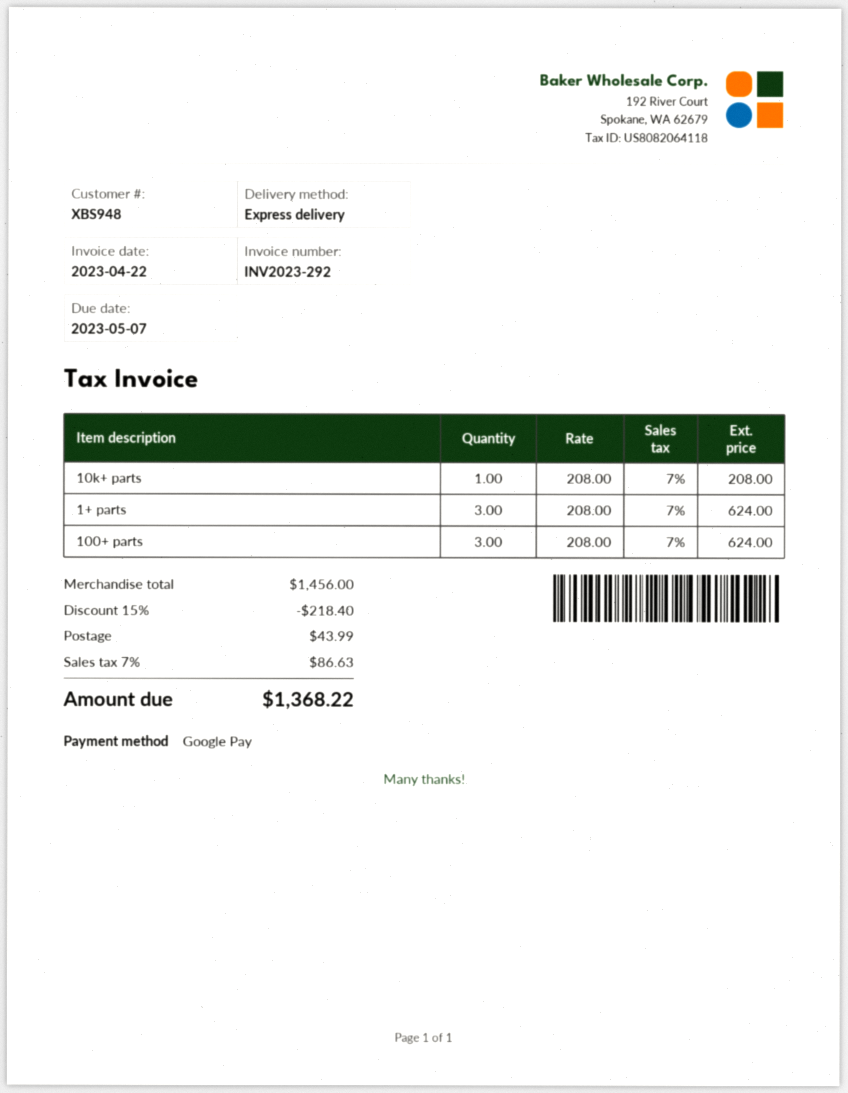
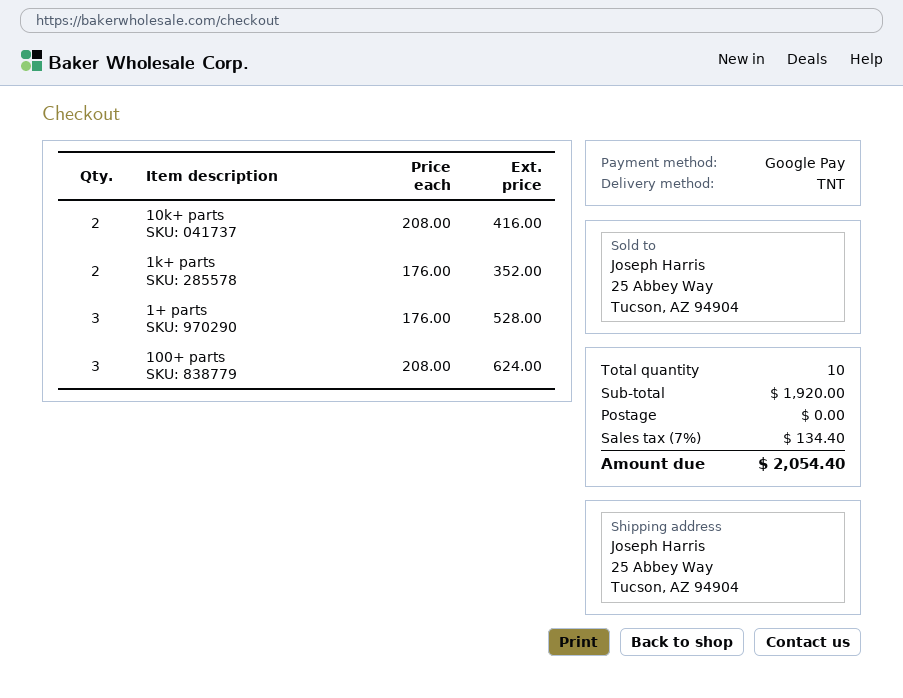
shipping method: express -> TNT
10k+ parts: 1 x 208.00 = 208.00 -> 2 x 208.00 = 416.00
1+ parts: 3 x 208.00 = 624.00 -> 3 x 176.00 = 528.00
1k+ parts: none -> 2 x 176.00 = 352.00
subtotal: 1456.00 -> 1920.00
discount: 15% = 218.40 -> none
shipping: 43.99 -> 0.00
tax: 7% = 86.63 -> 7% = 134.40
total: 1368.22 -> 2054.40

